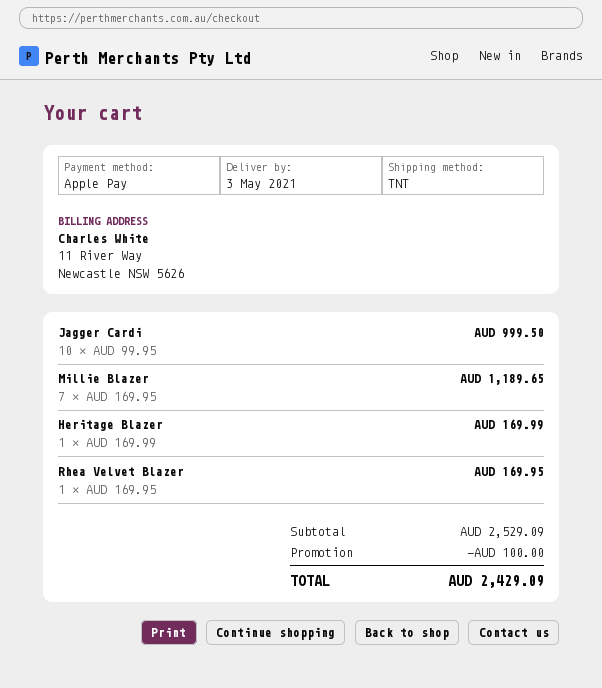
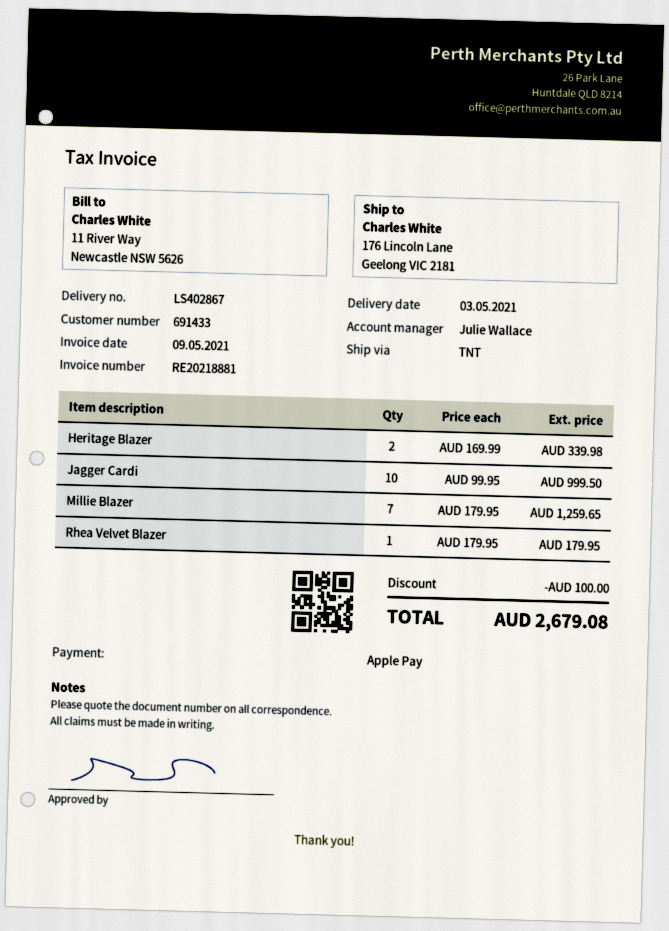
Millie Blazer: 7 x 169.95 = 1189.65 -> 7 x 179.95 = 1259.65
Heritage Blazer: 1 x 169.99 = 169.99 -> 2 x 169.99 = 339.98
Rhea Velvet Blazer: 1 x 169.95 = 169.95 -> 1 x 179.95 = 179.95
total: 2429.09 -> 2679.08

